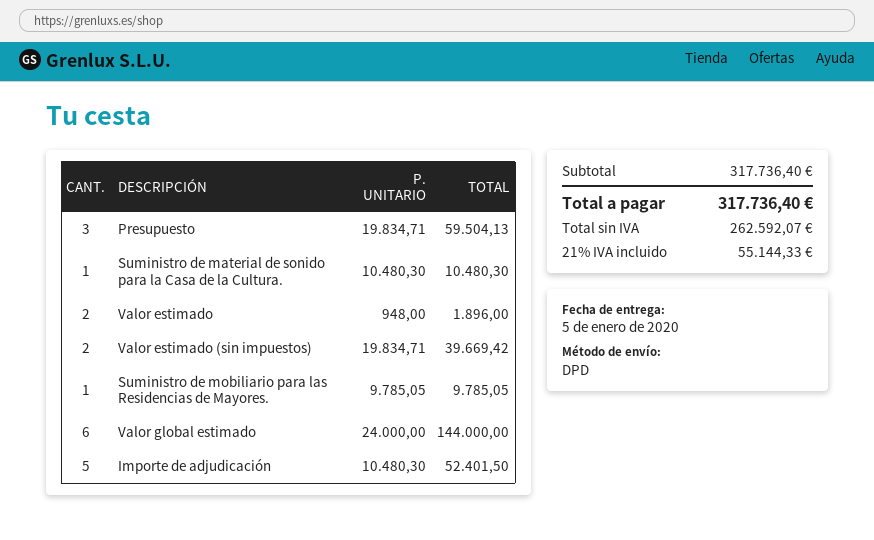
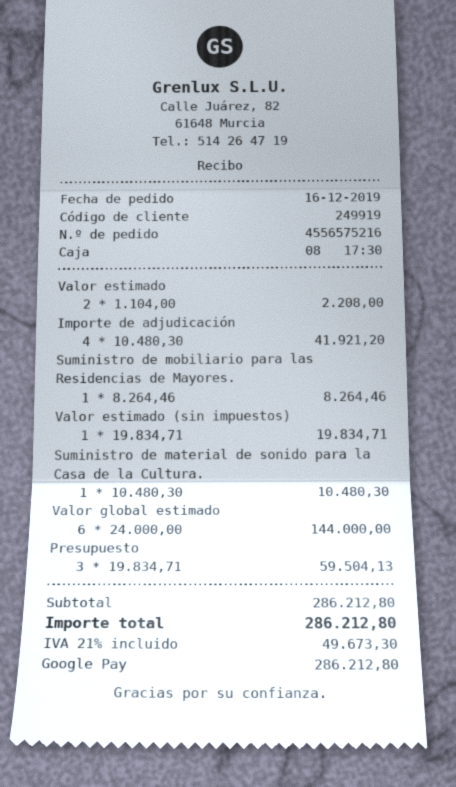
Valor estimado: 2 x 948.00 = 1896.00 -> 2 x 1104.00 = 2208.00
Valor estimado (sin impuestos): 2 x 19834.71 = 39669.42 -> 1 x 19834.71 = 19834.71
Suministro de mobiliario para las Residencias de Mayores.: 1 x 9785.05 = 9785.05 -> 1 x 8264.46 = 8264.46
Importe de adjudicación: 5 x 10480.30 = 52401.50 -> 4 x 10480.30 = 41921.20
subtotal: 317736.40 -> 286212.80
tax: 21% = 55144.33 -> 21% = 49673.30
total: 317736.40 -> 286212.80

